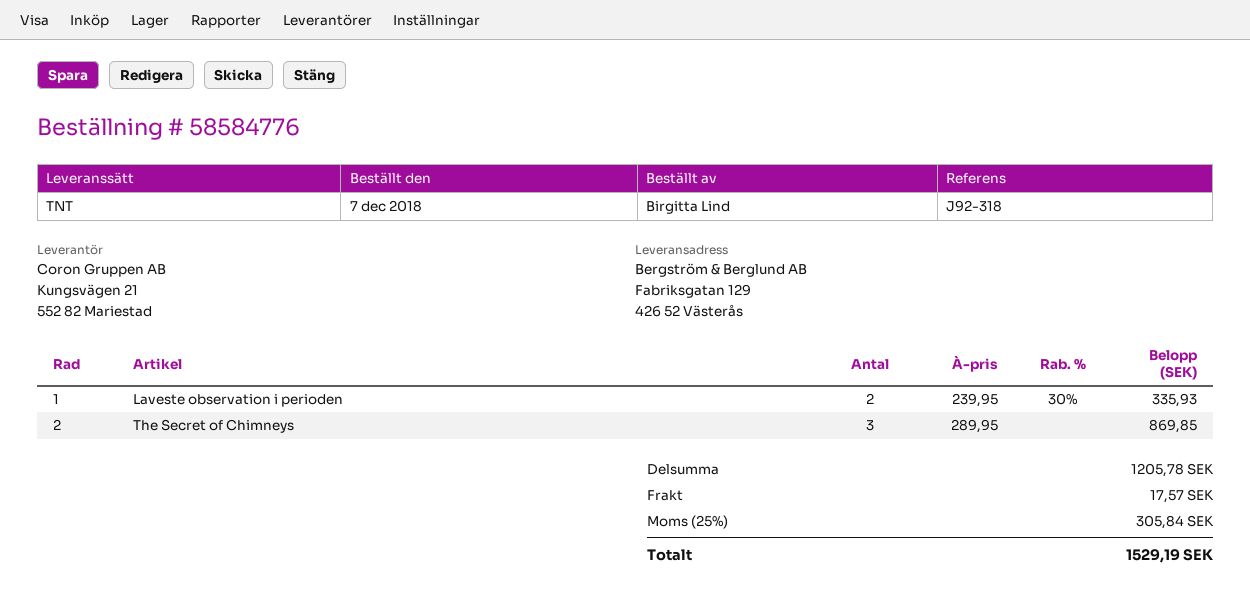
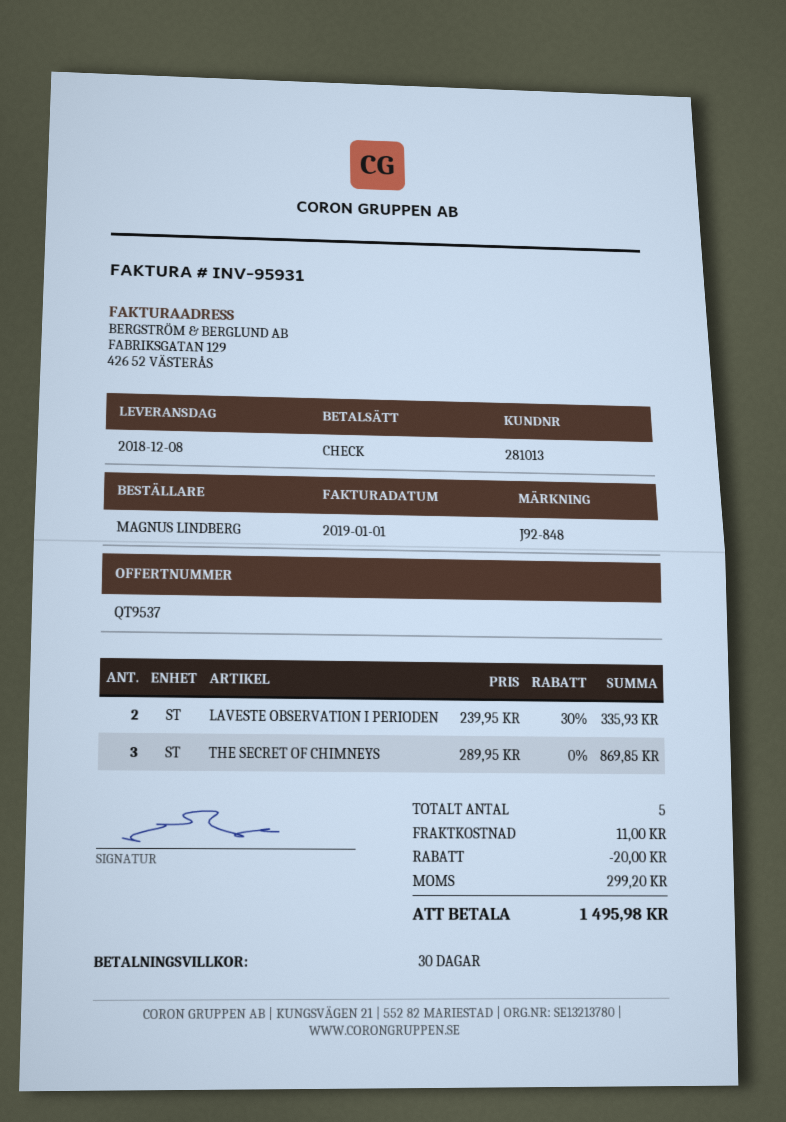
reference: J92-318 -> J92-848
ordered by: Birgitta Lind -> MAGNUS LINDBERG
discount: none -> 20.00
shipping: 17.57 -> 11.00
tax: 305.84 -> 299.20
total: 1529.19 -> 1495.98

